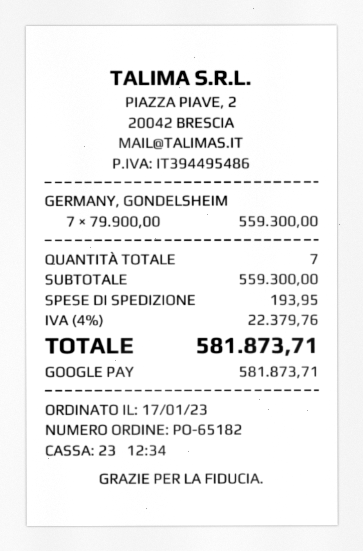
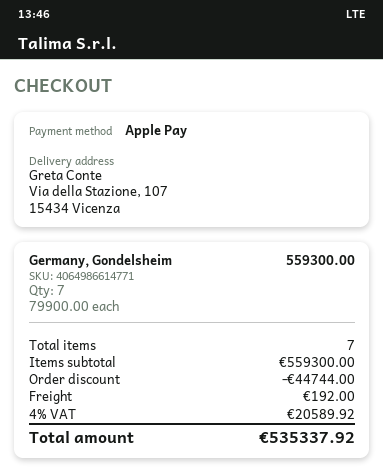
payment method: Google Pay -> Apple Pay
discount: none -> 44744.00
shipping: 193.95 -> 192.00
tax: 4% = 22379.76 -> 4% = 20589.92
total: 581873.71 -> 535337.92

